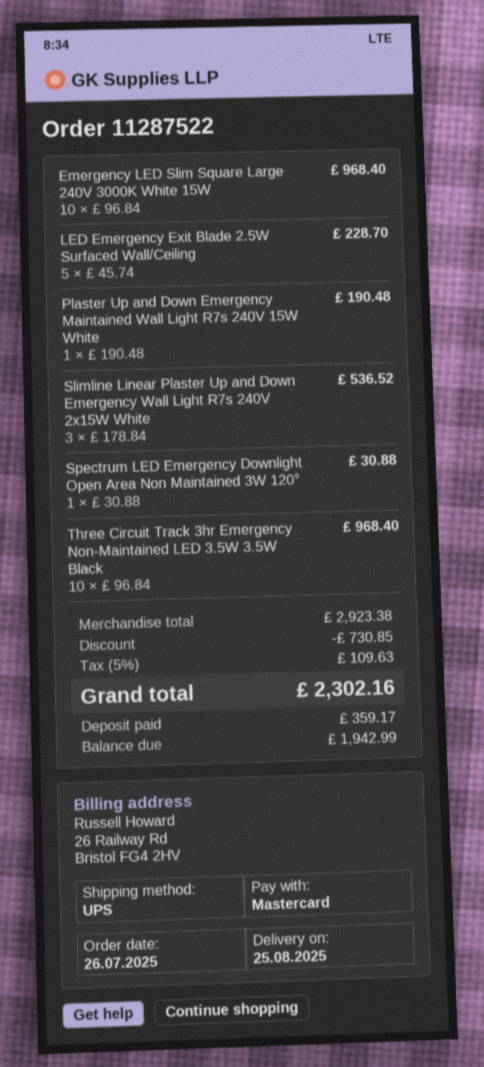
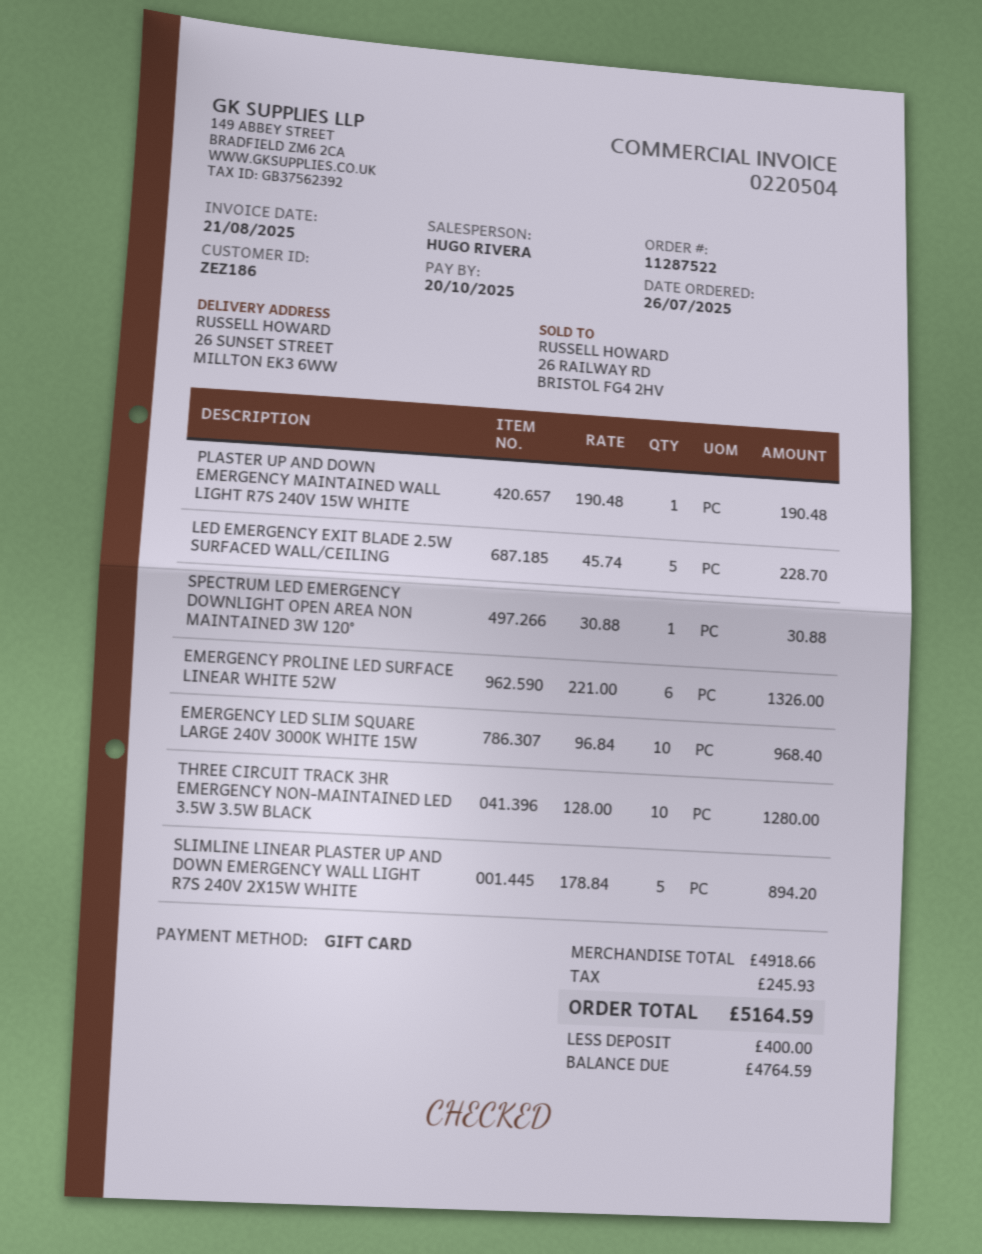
payment method: Mastercard -> gift card
Slimline Linear Plaster Up and Down Emergency Wall Light R7s 240V 2x15W White: 3 x 178.84 = 536.52 -> 5 x 178.84 = 894.20
Three Circuit Track 3hr Emergency Non-Maintained LED 3.5W 3.5W Black: 10 x 96.84 = 968.40 -> 10 x 128.00 = 1280.00
EMERGENCY PROLINE LED SURFACE LINEAR WHITE 52W: none -> 6 x 221.00 = 1326.00
subtotal: 2923.38 -> 4918.66
discount: 730.85 -> none
tax: 109.63 -> 245.93
total: 2302.16 -> 5164.59
deposit: 359.17 -> 400.00
balance: 1942.99 -> 4764.59

